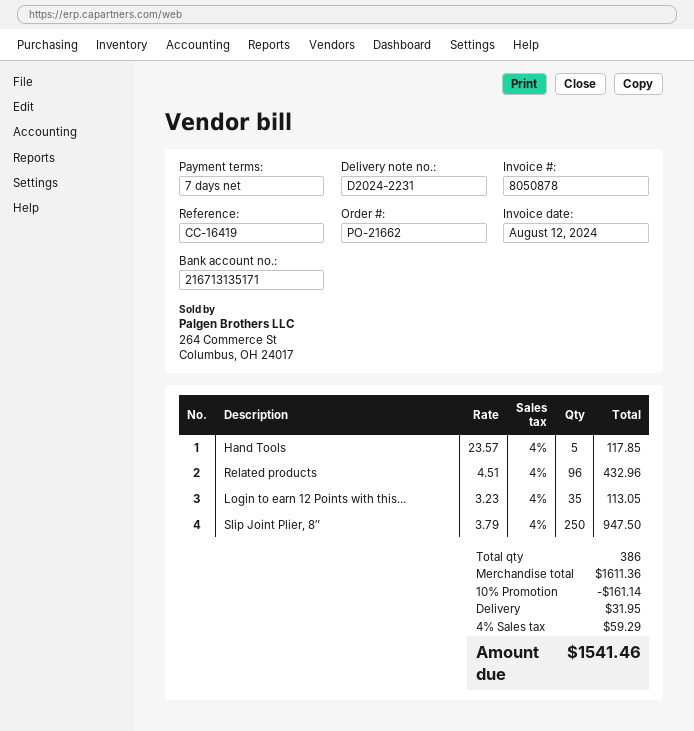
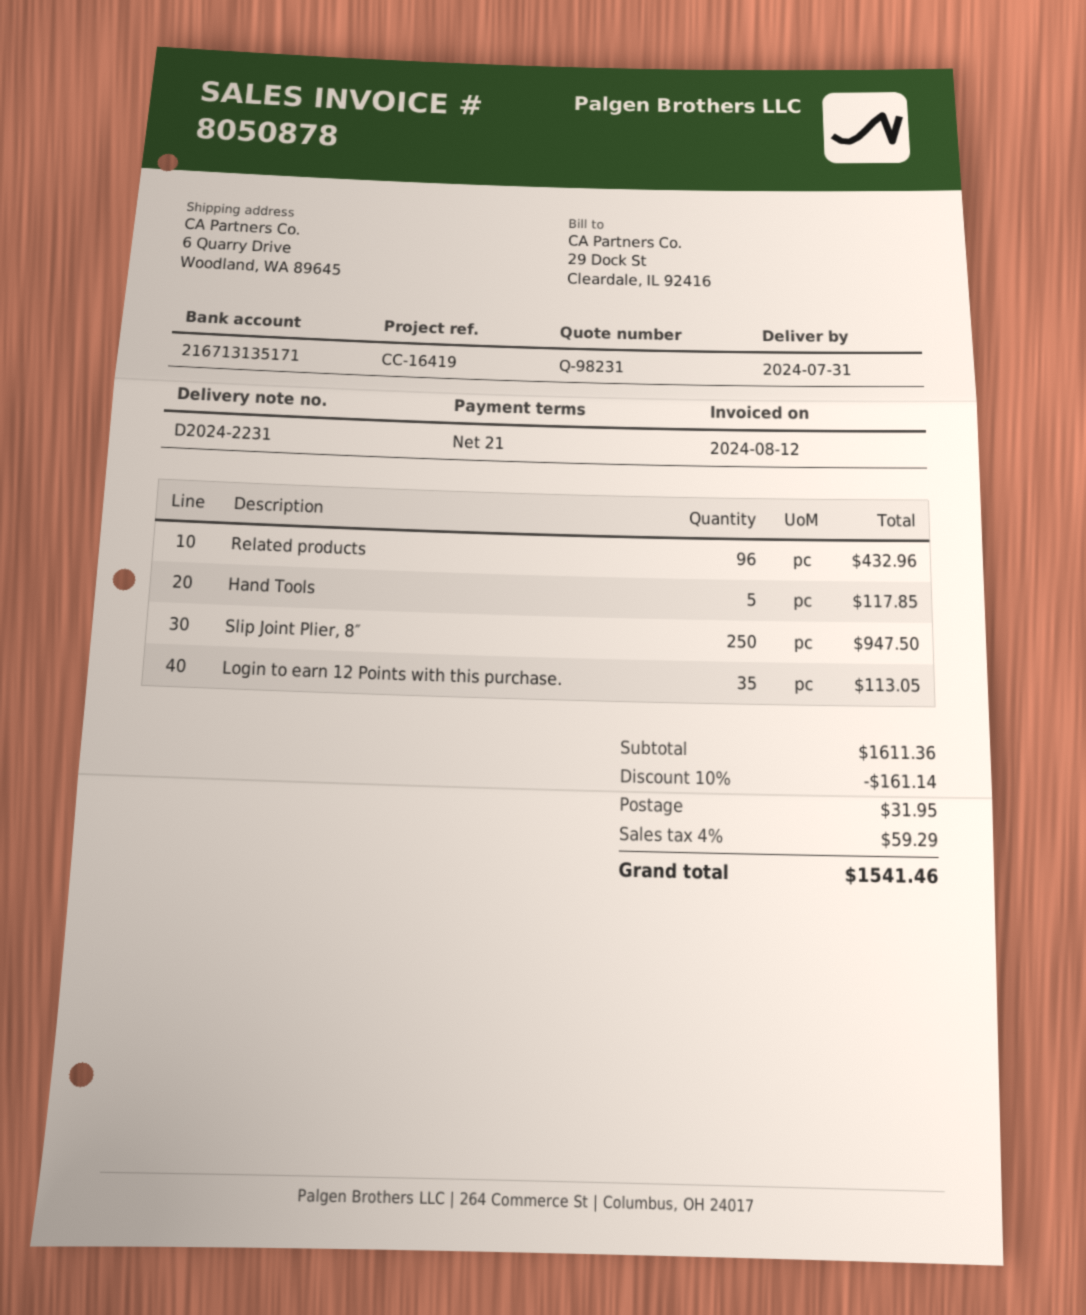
payment terms: 7 days -> 21 days

